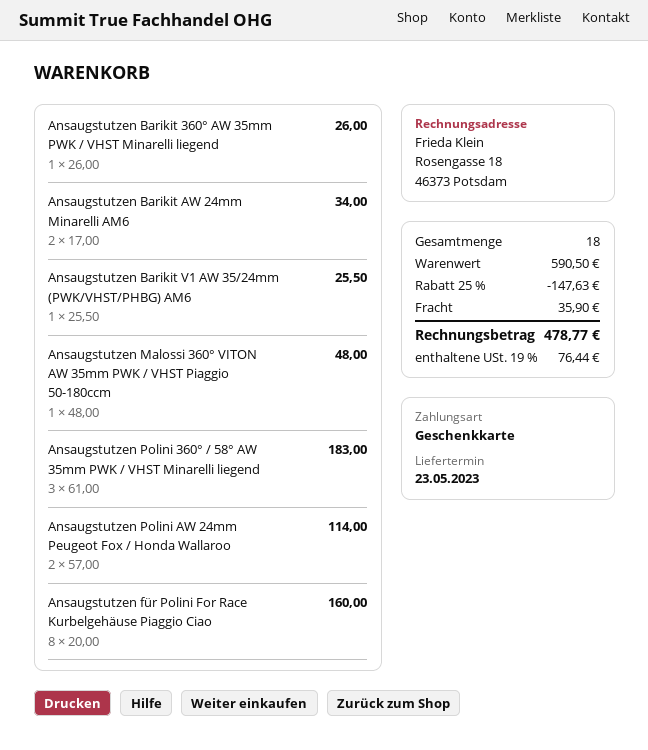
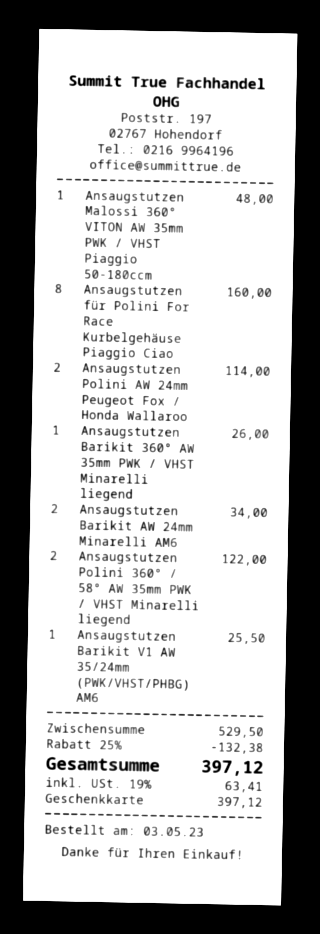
Ansaugstutzen Polini 360° / 58° AW 35mm PWK / VHST Minarelli liegend: 3 for 183.00 -> 2 for 122.00
subtotal: 590.50 -> 529.50
discount: 25% = 147.63 -> 25% = 132.38
shipping: 35.90 -> none
tax: 19% = 76.44 -> 19% = 63.41
total: 478.77 -> 397.12

